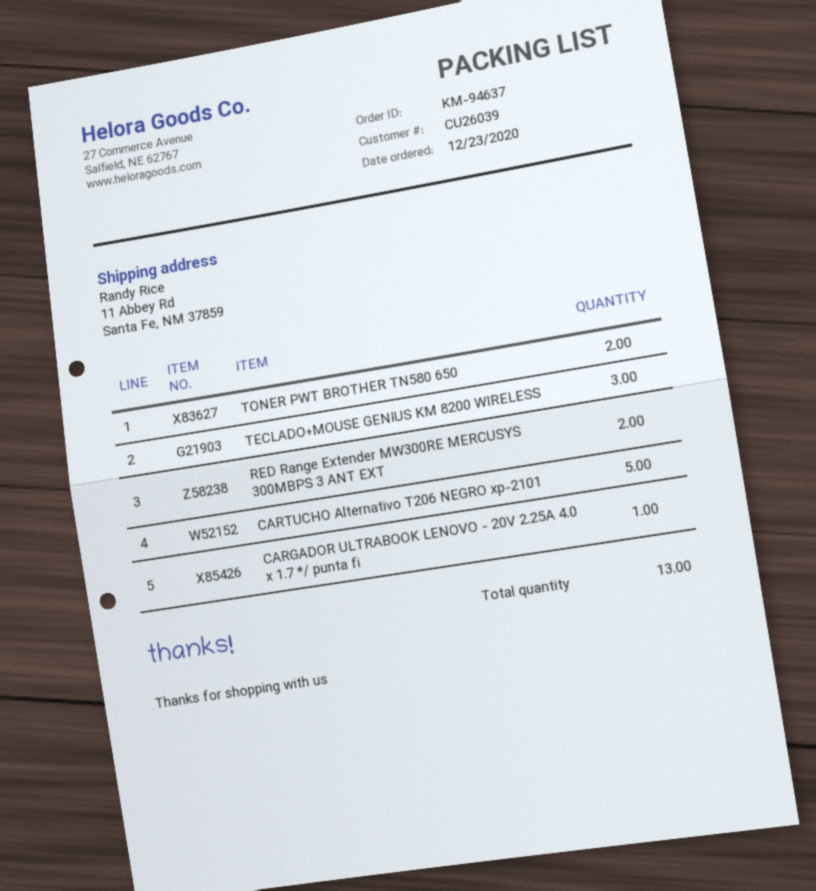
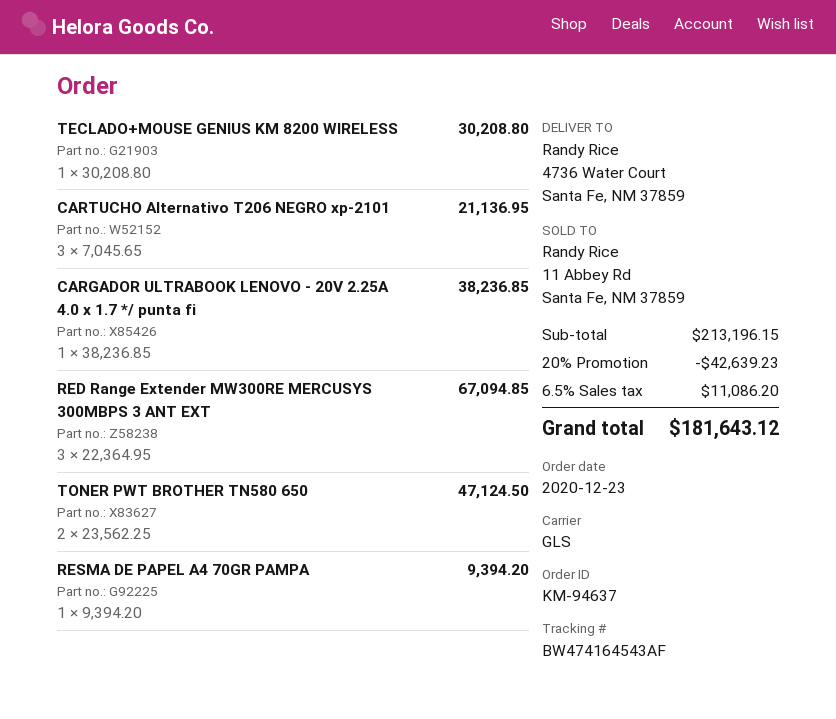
ship to: 11 Abbey Rd, Santa Fe, NM 37859 -> 4736 Water Court, Santa Fe, NM 37859
TECLADO+MOUSE GENIUS KM 8200 WIRELESS: 3 -> 1
RED Range Extender MW300RE MERCUSYS 300MBPS 3 ANT EXT: 2 -> 3
CARTUCHO Alternativo T206 NEGRO xp-2101: 5 -> 3
RESMA DE PAPEL A4 70GR PAMPA: none -> 1

